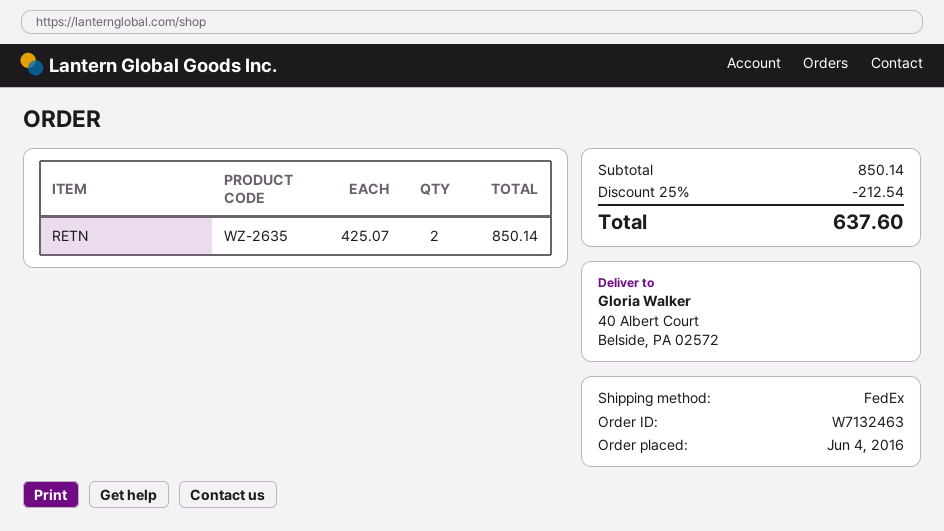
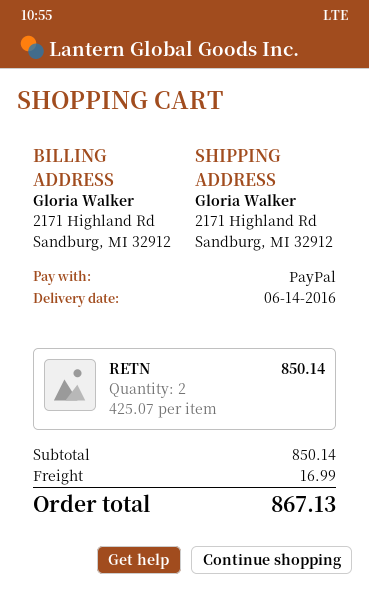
ship to: 40 Albert Court, Belside, PA 02572 -> 2171 Highland Rd, Sandburg, MI 32912
discount: 25% = 212.54 -> none
shipping: none -> 16.99
total: 637.60 -> 867.13

